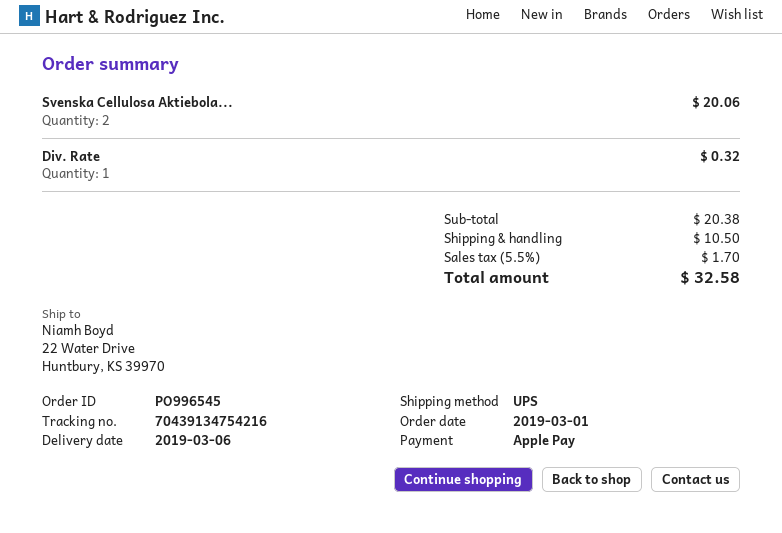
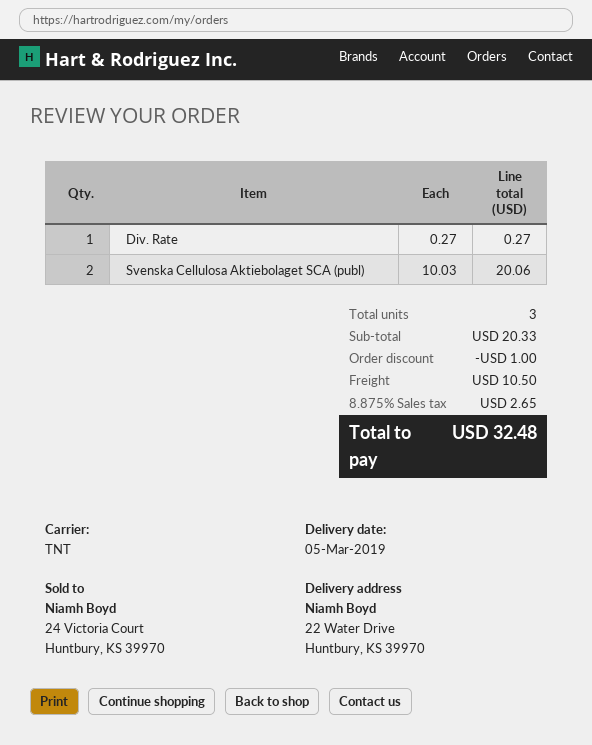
delivery date: 2019-03-06 -> 2019-03-05
shipping method: UPS -> TNT
Div. Rate: 1 for 0.32 -> 1 for 0.27
subtotal: 20.38 -> 20.33
discount: none -> 1.00
tax: 5.5% = 1.70 -> 8.875% = 2.65
total: 32.58 -> 32.48

